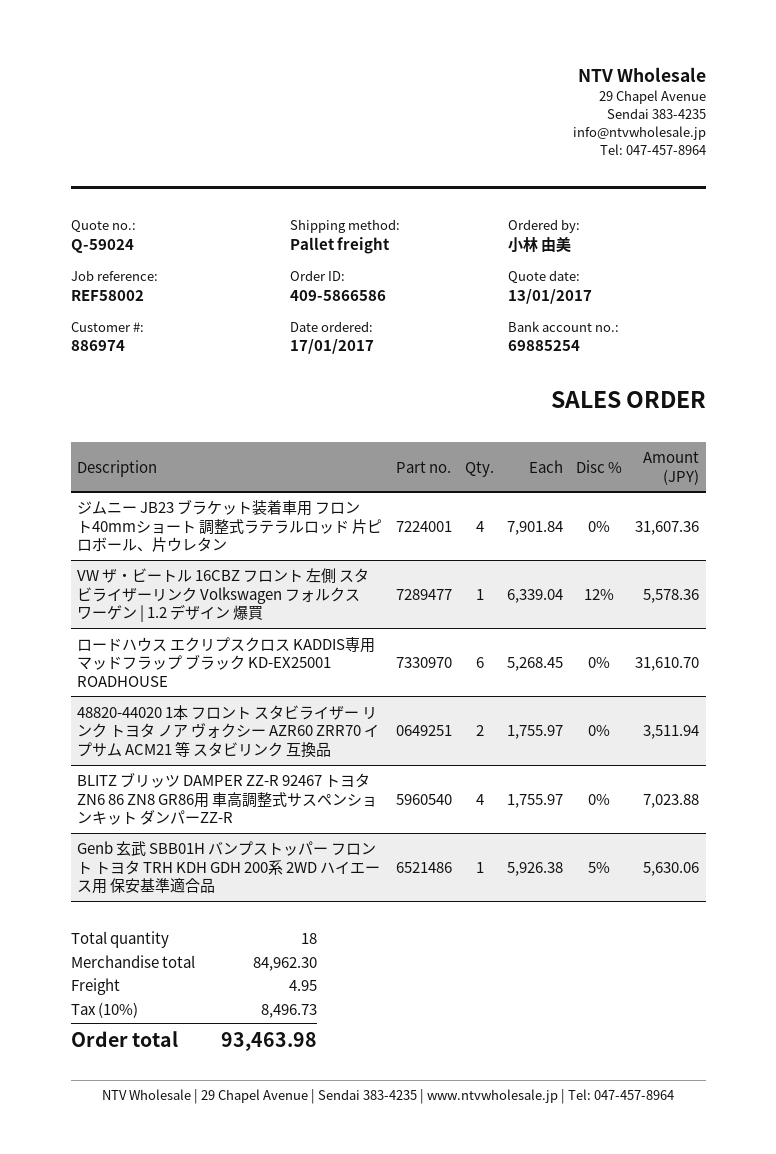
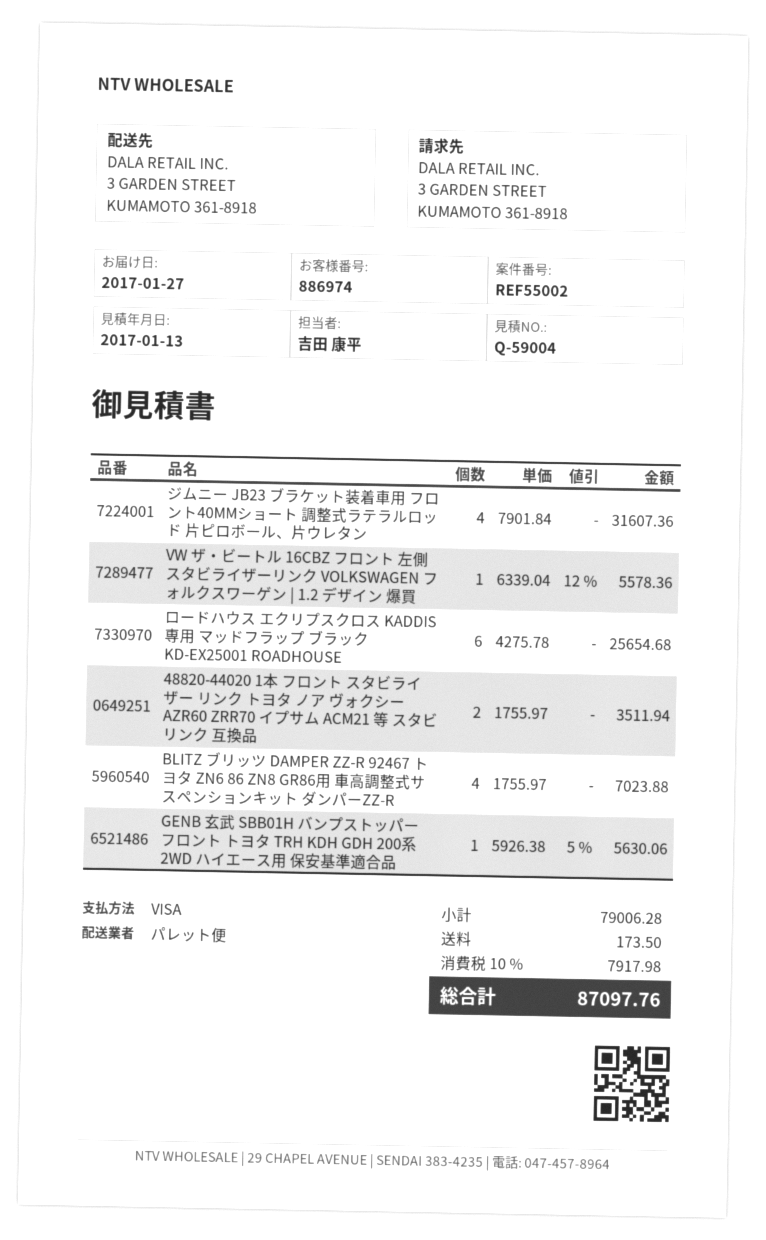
quote number: Q-59024 -> Q-59004
reference: REF58002 -> REF55002
ロードハウス エクリプスクロス KADDIS専用 マッドフラップ ブラック KD-EX25001 ROADHOUSE: 6 x 5268.45 = 31610.70 -> 6 x 4275.78 = 25654.68
subtotal: 84962.30 -> 79006.28
shipping: 4.95 -> 173.50
tax: 10% = 8496.73 -> 10% = 7917.98
total: 93463.98 -> 87097.76

